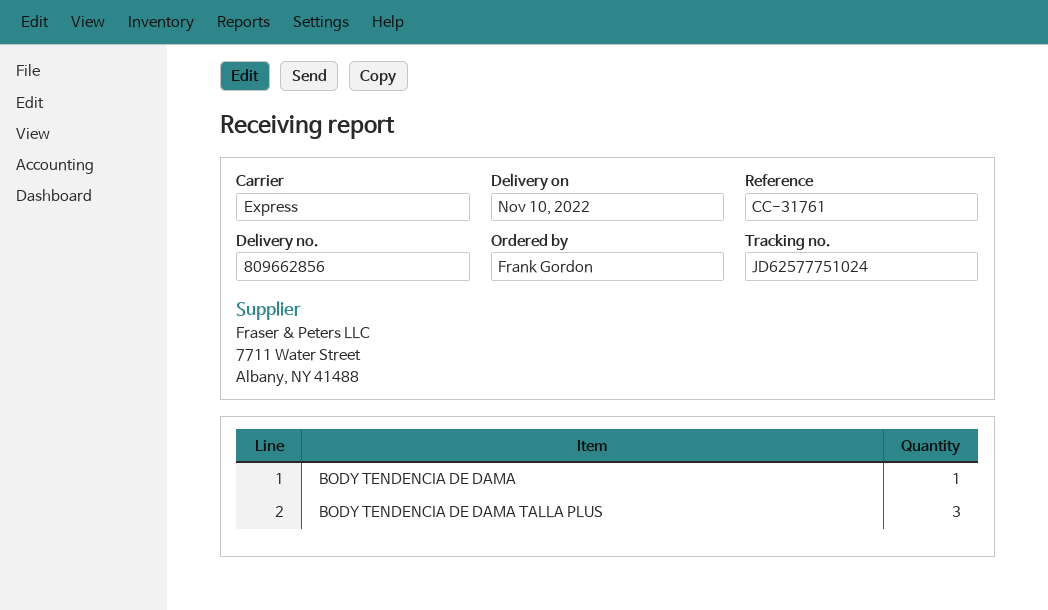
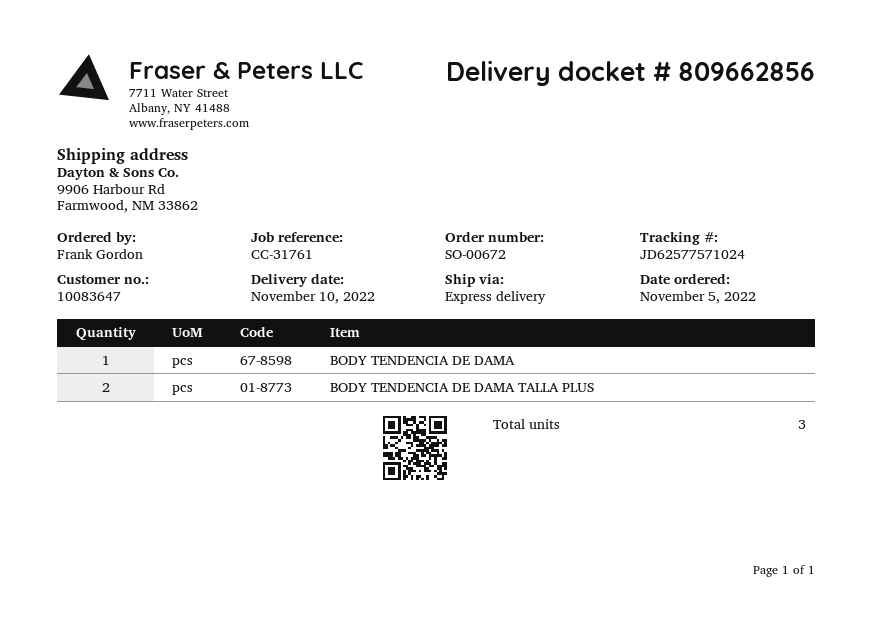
tracking number: JD62577751024 -> JD62577571024
BODY TENDENCIA DE DAMA TALLA PLUS: 3 -> 2

